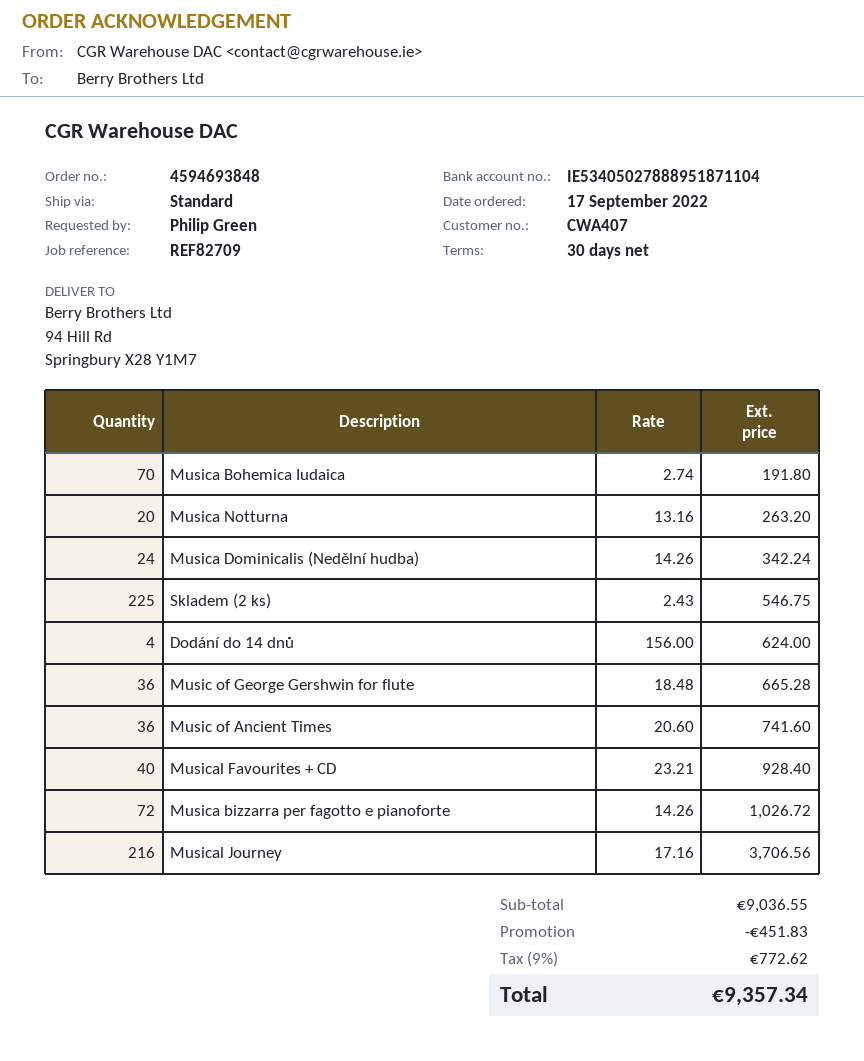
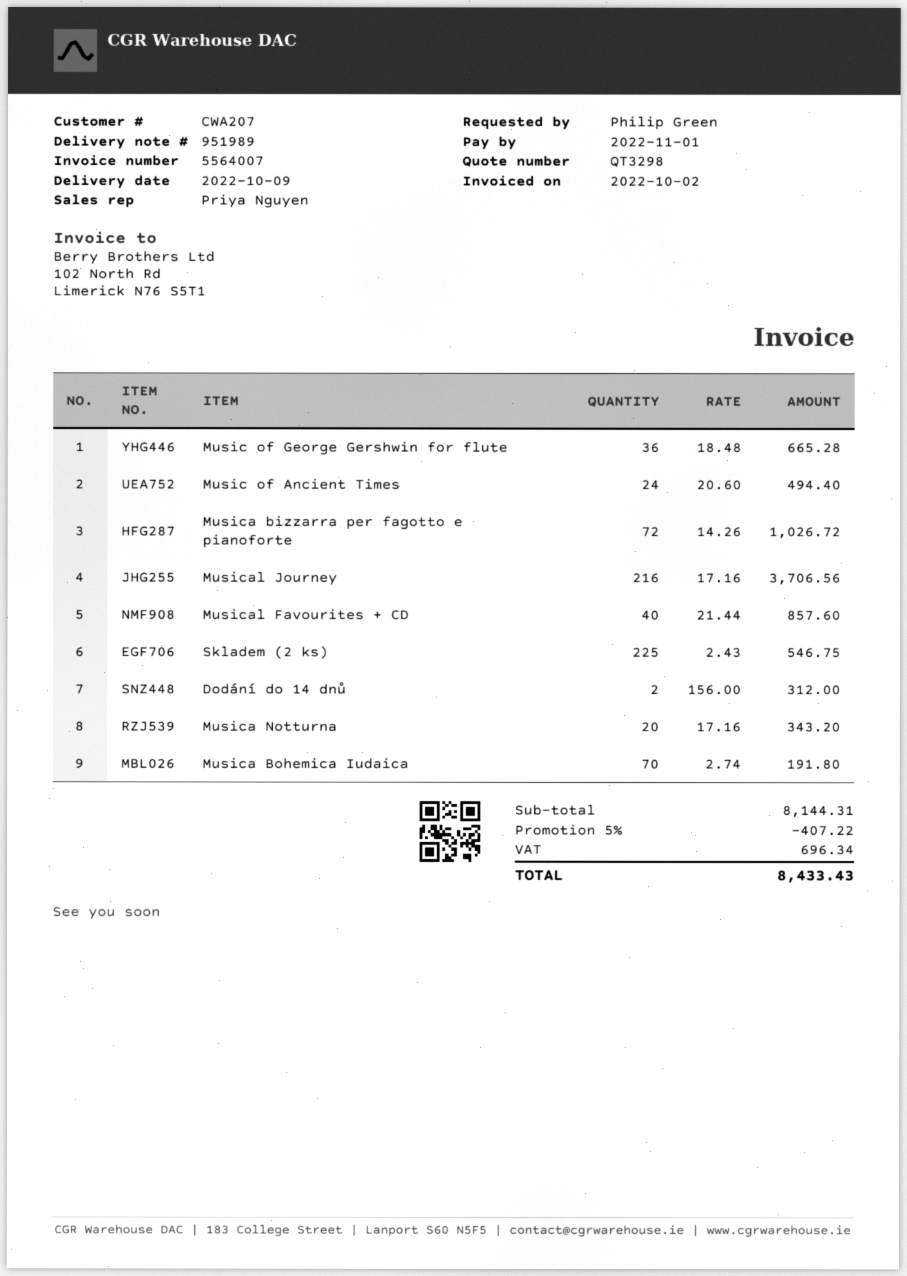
customer number: CWA407 -> CWA207
Musica Notturna: 20 x 13.16 = 263.20 -> 20 x 17.16 = 343.20
Musica Dominicalis (Nedělní hudba): 24 x 14.26 = 342.24 -> none
Dodání do 14 dnů: 4 x 156.00 = 624.00 -> 2 x 156.00 = 312.00
Music of Ancient Times: 36 x 20.60 = 741.60 -> 24 x 20.60 = 494.40
Musical Favourites + CD: 40 x 23.21 = 928.40 -> 40 x 21.44 = 857.60
subtotal: 9036.55 -> 8144.31
discount: 451.83 -> 407.22
tax: 772.62 -> 696.34
total: 9357.34 -> 8433.43

